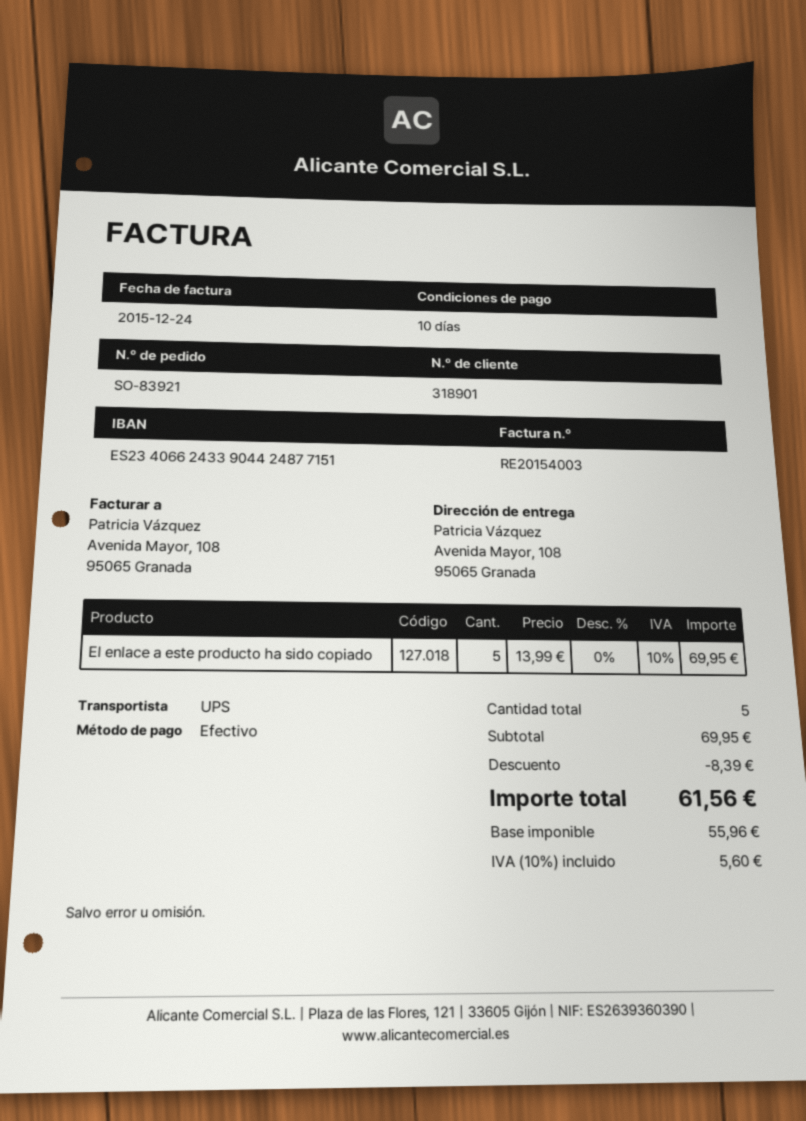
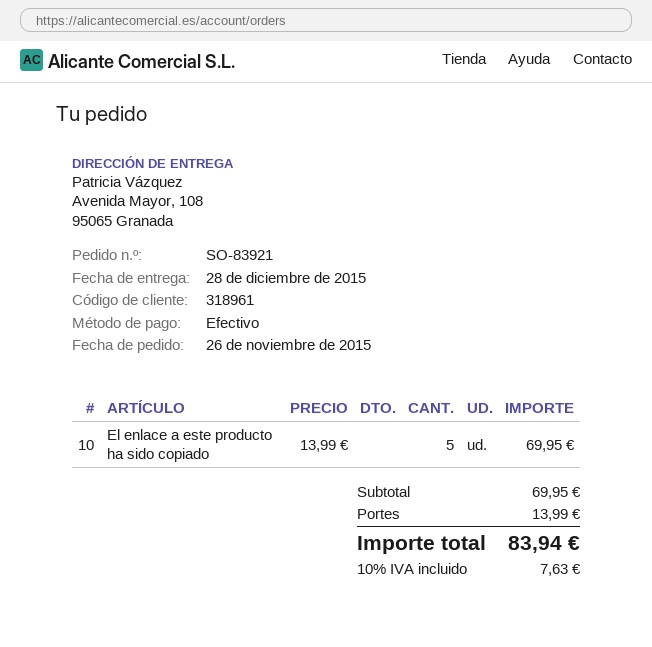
customer number: 318901 -> 318961
discount: 8.39 -> none
shipping: none -> 13.99
tax: 10% = 5.60 -> 10% = 7.63
total: 61.56 -> 83.94

